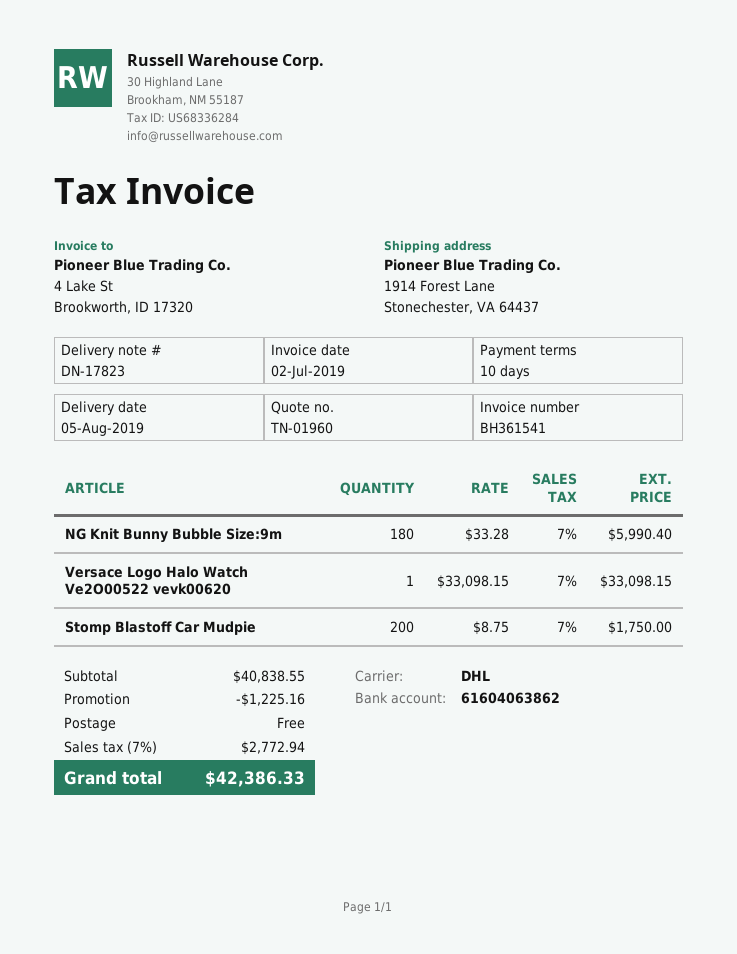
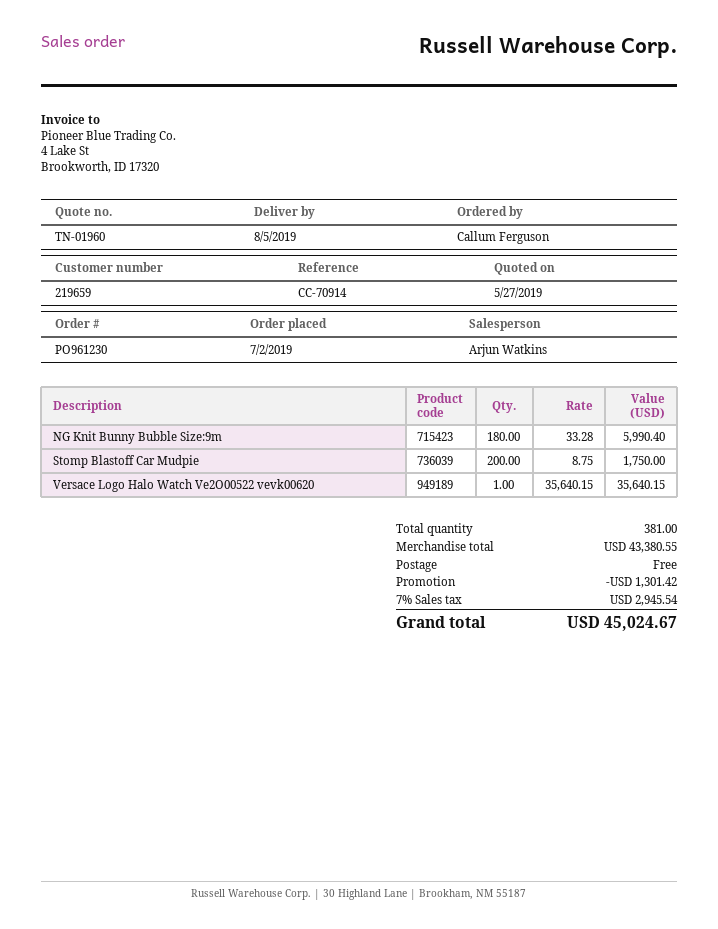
Versace Logo Halo Watch Ve2O00522 vevk00620: 1 x 33098.15 = 33098.15 -> 1 x 35640.15 = 35640.15
subtotal: 40838.55 -> 43380.55
discount: 1225.16 -> 1301.42
tax: 7% = 2772.94 -> 7% = 2945.54
total: 42386.33 -> 45024.67

